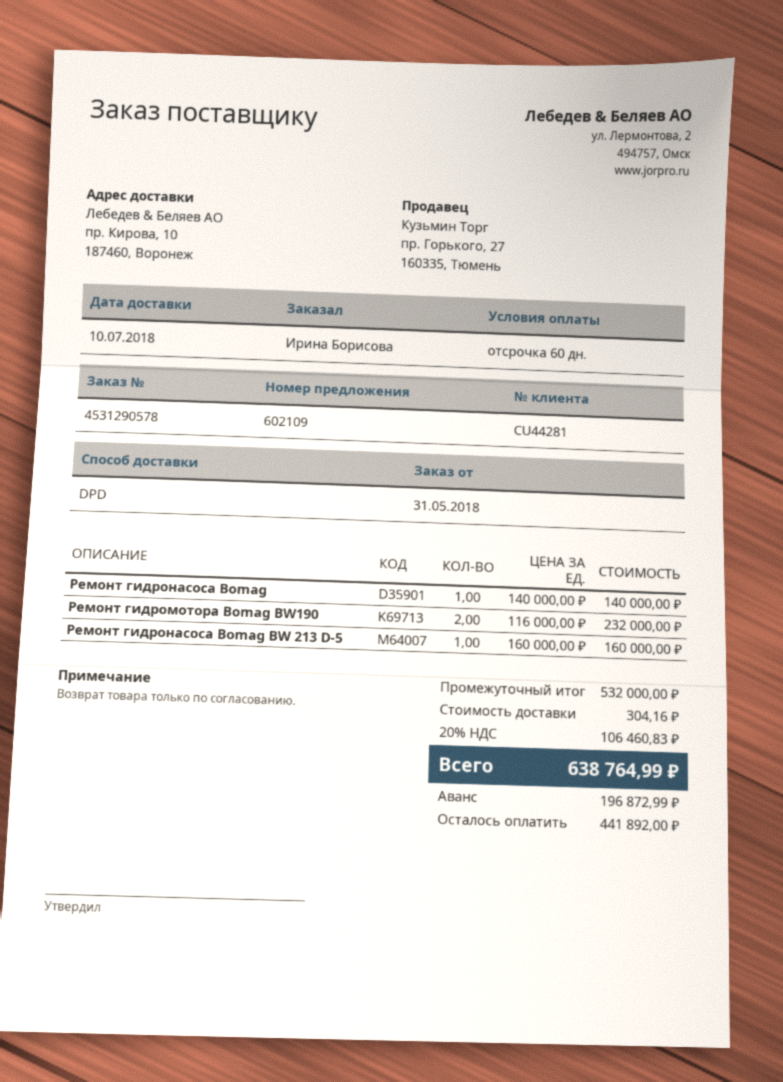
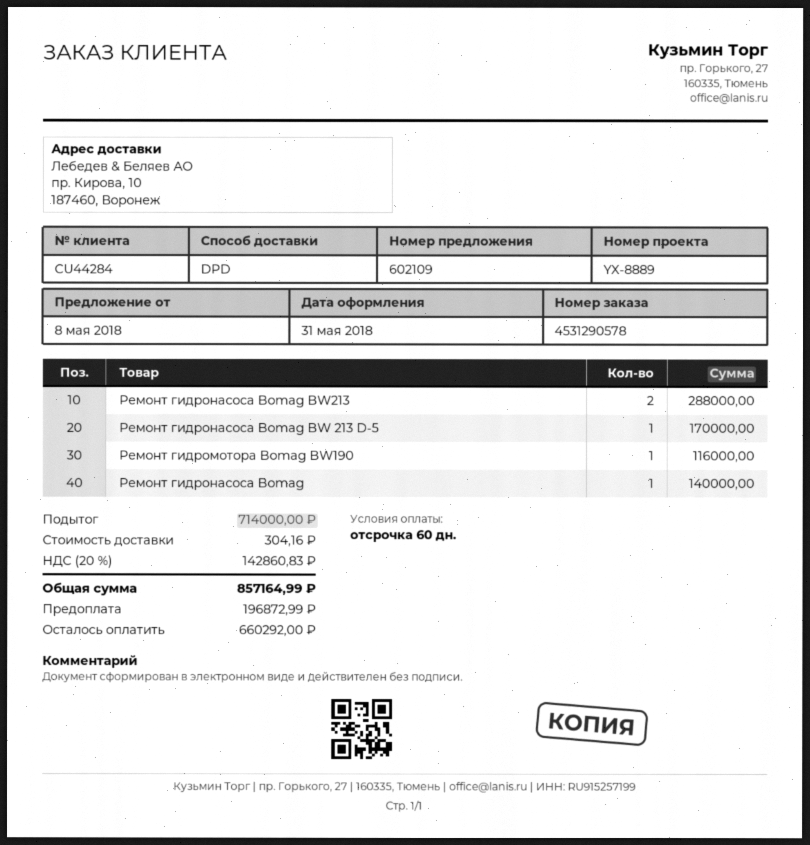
customer number: CU44281 -> CU44284
Ремонт гидромотора Bomag BW190: 2 for 232000.00 -> 1 for 116000.00
Ремонт гидронасоса Bomag BW 213 D-5: 1 for 160000.00 -> 1 for 170000.00
Ремонт гидронасоса Bomag BW213: none -> 2 for 288000.00
subtotal: 532000.00 -> 714000.00
tax: 20% = 106460.83 -> 20% = 142860.83
total: 638764.99 -> 857164.99
balance: 441892.00 -> 660292.00

